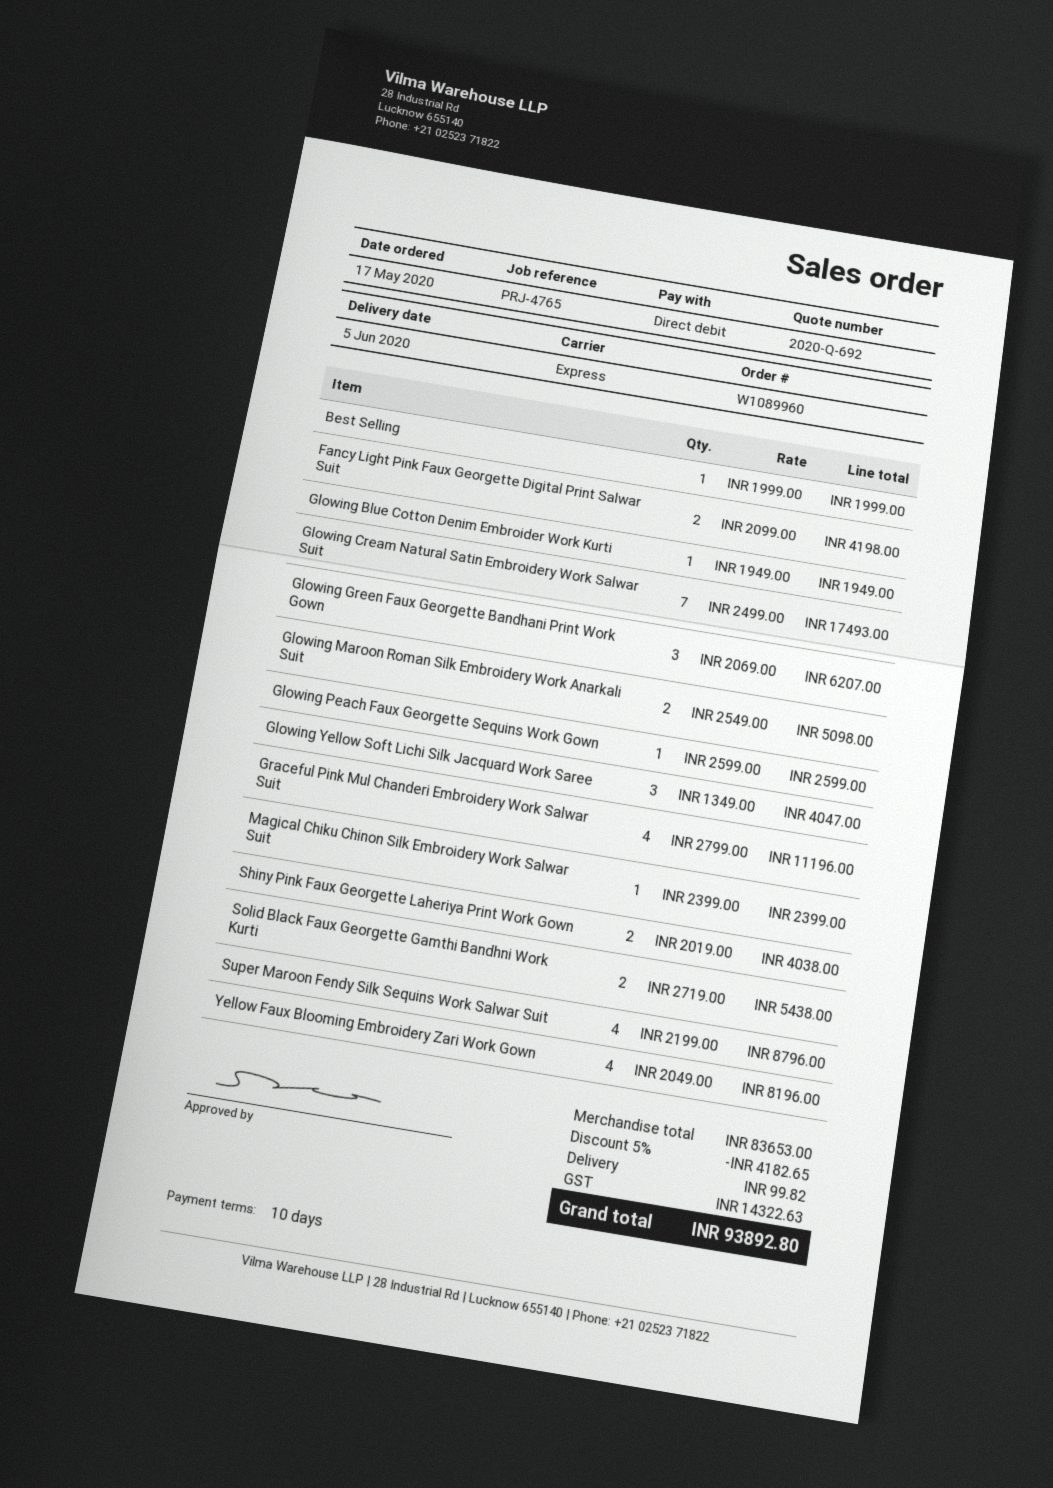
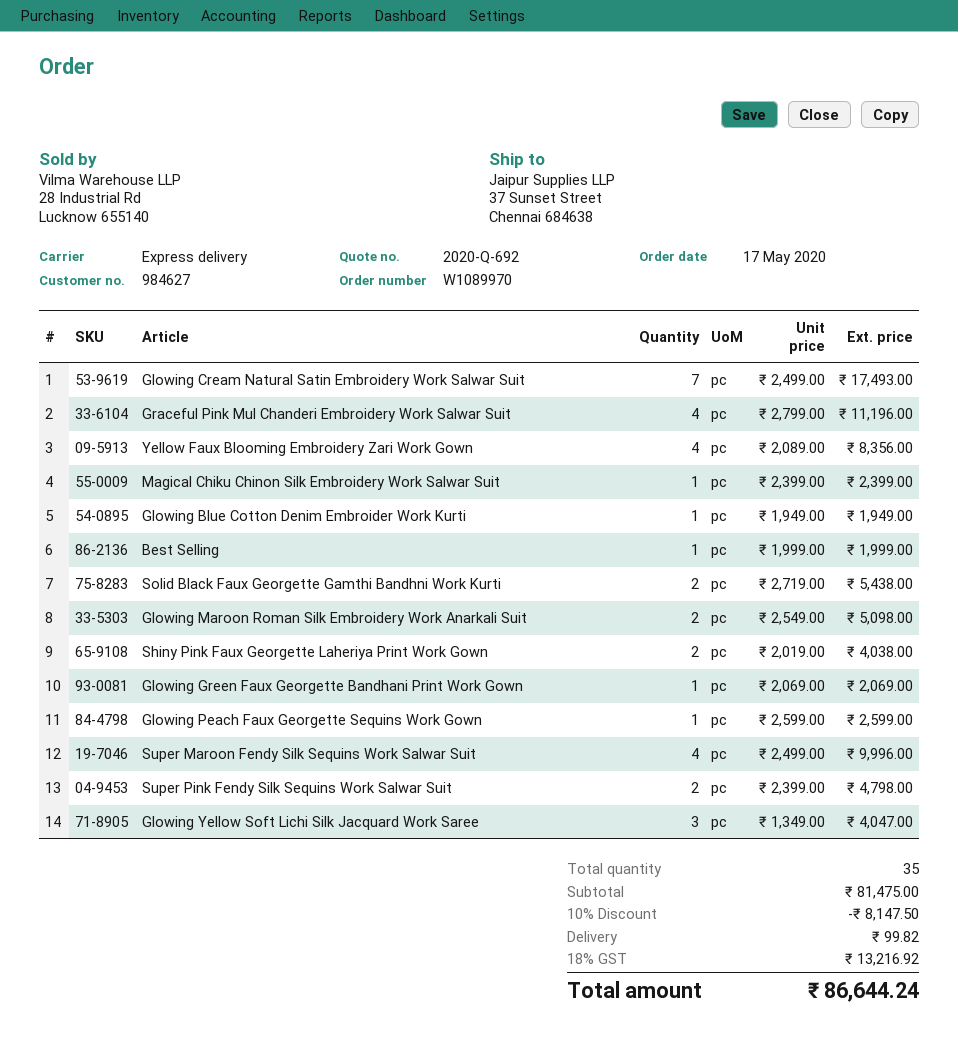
order number: W1089960 -> W1089970
Fancy Light Pink Faux Georgette Digital Print Salwar Suit: 2 x 2099.00 = 4198.00 -> none
Glowing Green Faux Georgette Bandhani Print Work Gown: 3 x 2069.00 = 6207.00 -> 1 x 2069.00 = 2069.00
Super Maroon Fendy Silk Sequins Work Salwar Suit: 4 x 2199.00 = 8796.00 -> 4 x 2499.00 = 9996.00
Yellow Faux Blooming Embroidery Zari Work Gown: 4 x 2049.00 = 8196.00 -> 4 x 2089.00 = 8356.00
Super Pink Fendy Silk Sequins Work Salwar Suit: none -> 2 x 2399.00 = 4798.00
subtotal: 83653.00 -> 81475.00
discount: 5% = 4182.65 -> 10% = 8147.50
tax: 14322.63 -> 13216.92
total: 93892.80 -> 86644.24

